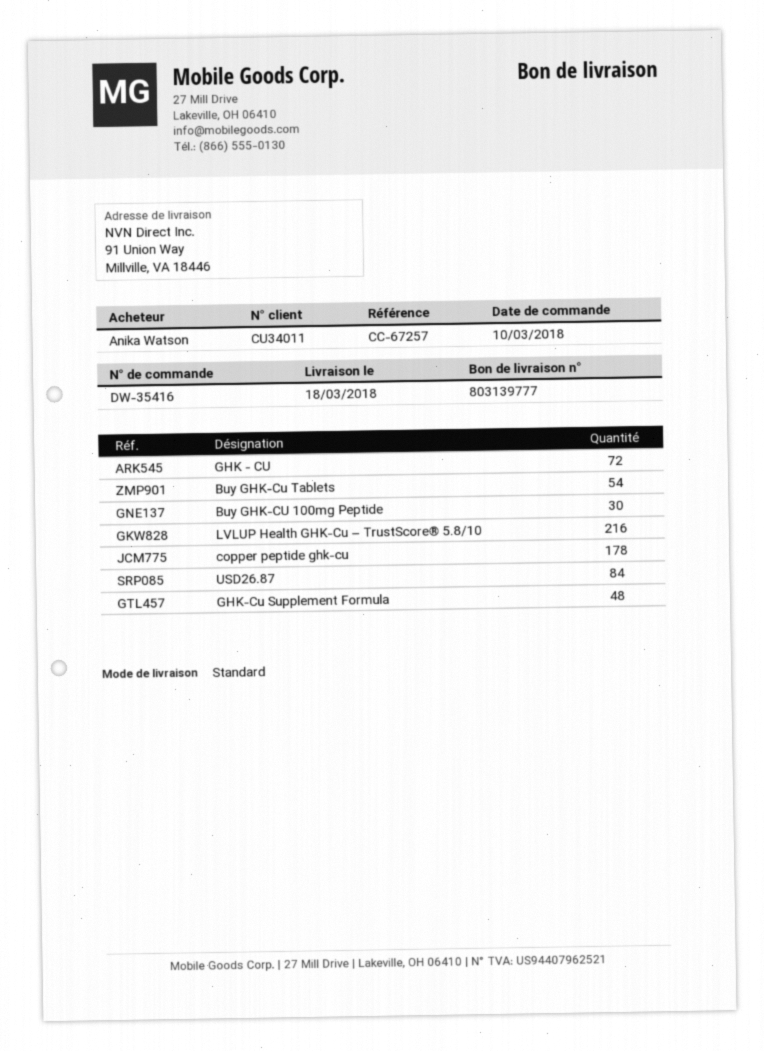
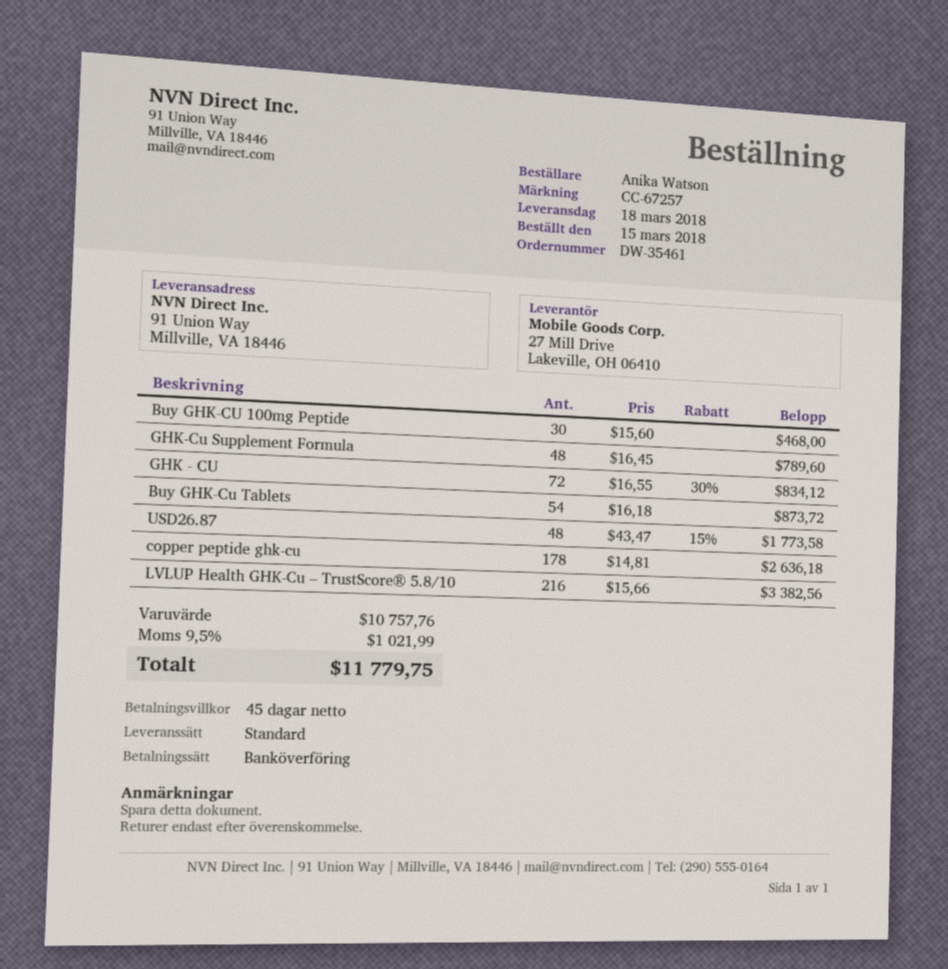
order number: DW-35416 -> DW-35461
order date: 2018-03-10 -> 2018-03-15
USD26.87: 84 -> 48

